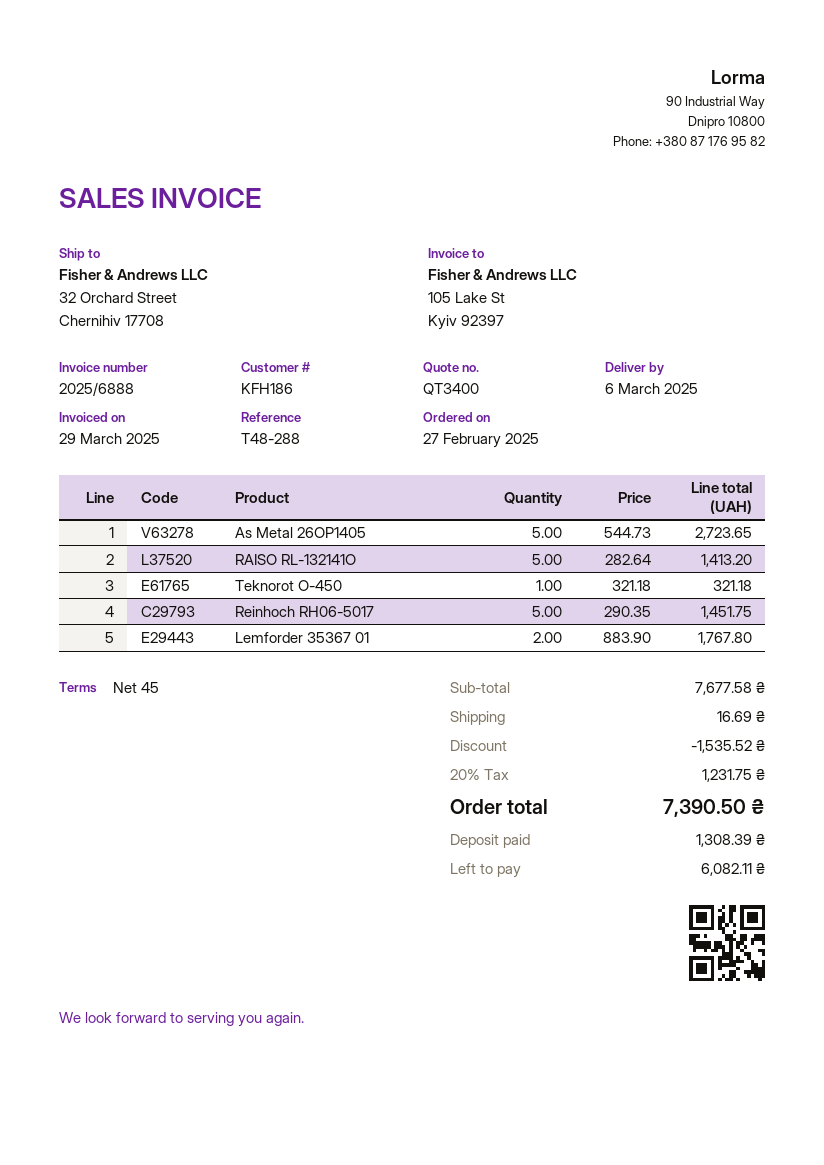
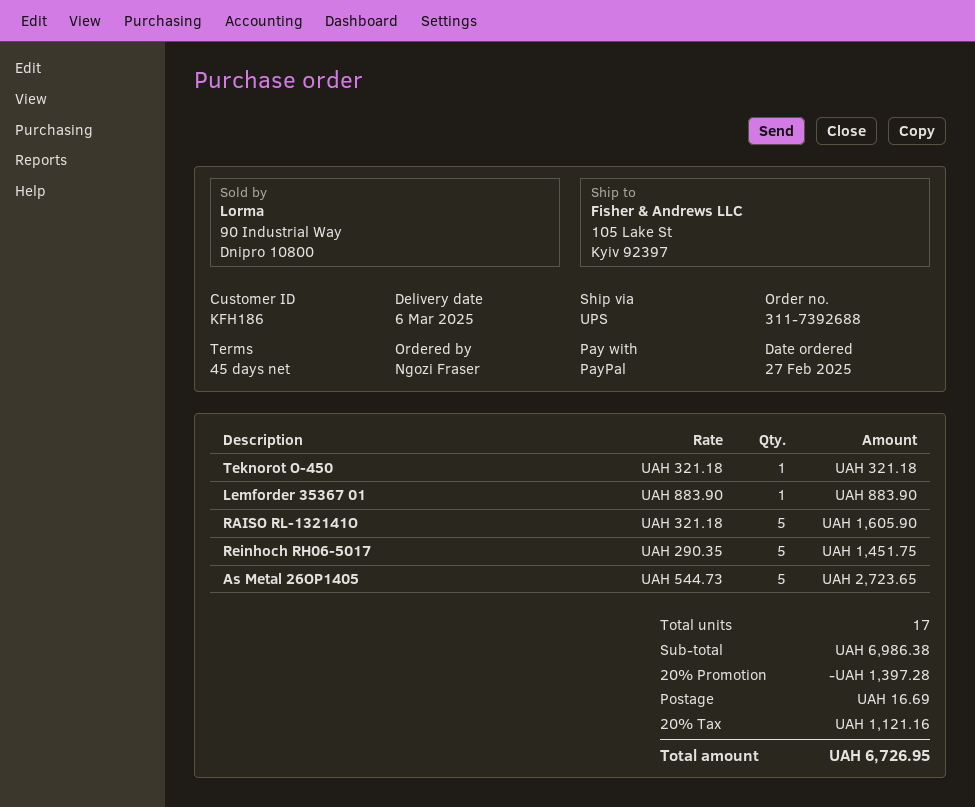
ship to: 32 Orchard Street, Chernihiv 17708 -> 105 Lake St, Kyiv 92397
RAISO RL-132141O: 5 x 282.64 = 1413.20 -> 5 x 321.18 = 1605.90
Lemforder 35367 01: 2 x 883.90 = 1767.80 -> 1 x 883.90 = 883.90
subtotal: 7677.58 -> 6986.38
discount: 1535.52 -> 1397.28
tax: 20% = 1231.75 -> 20% = 1121.16
total: 7390.50 -> 6726.95

